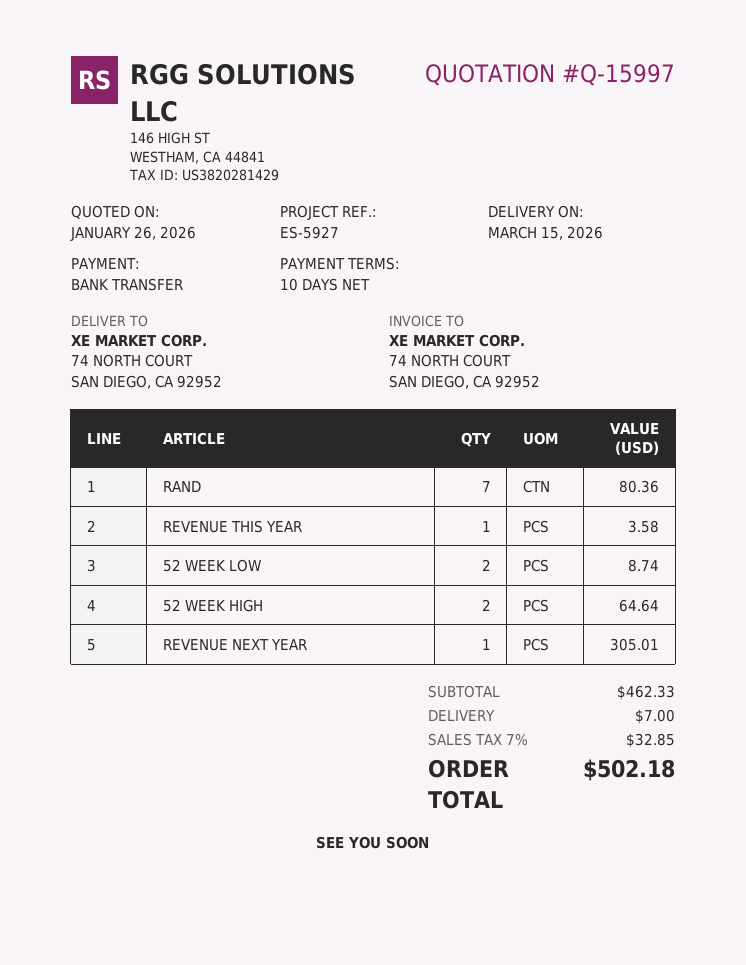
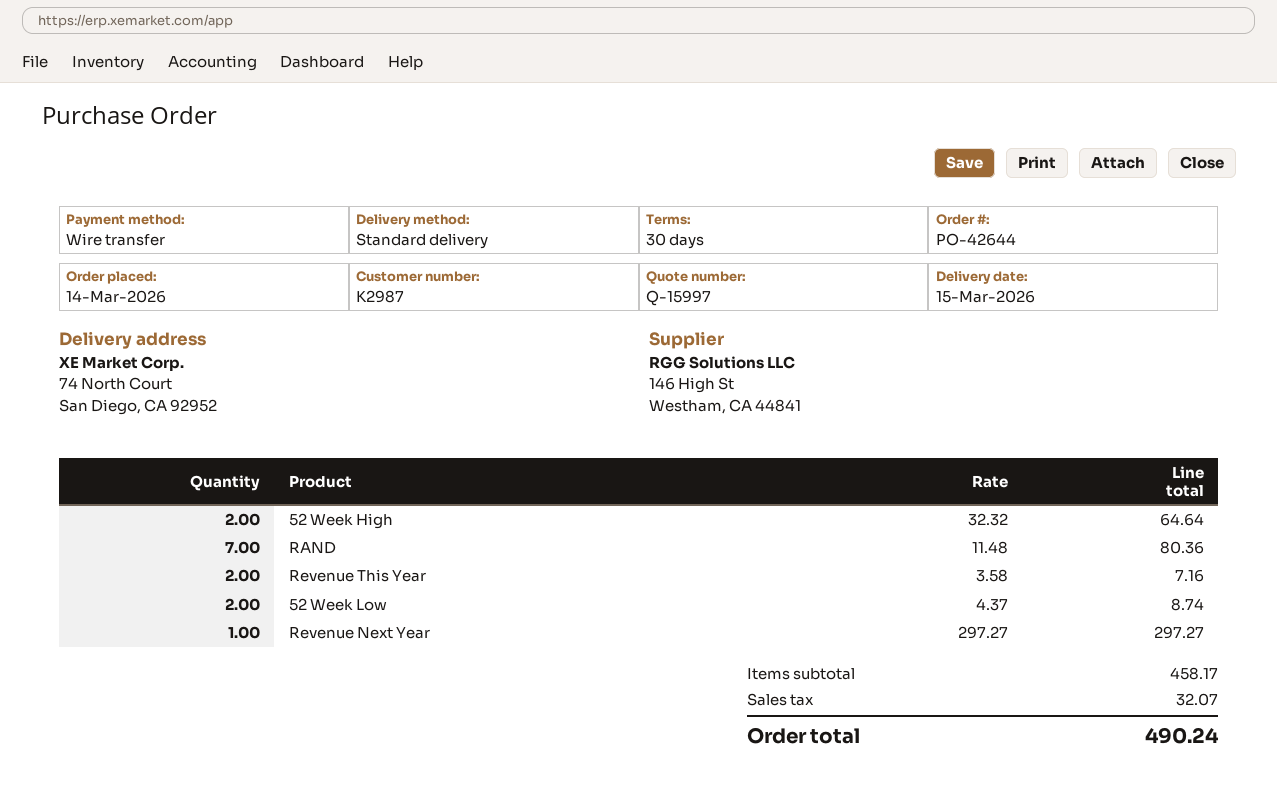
payment terms: 10 days -> 30 days
REVENUE THIS YEAR: 1 for 3.58 -> 2 for 7.16
REVENUE NEXT YEAR: 1 for 305.01 -> 1 for 297.27
subtotal: 462.33 -> 458.17
shipping: 7.00 -> none
tax: 32.85 -> 32.07
total: 502.18 -> 490.24

